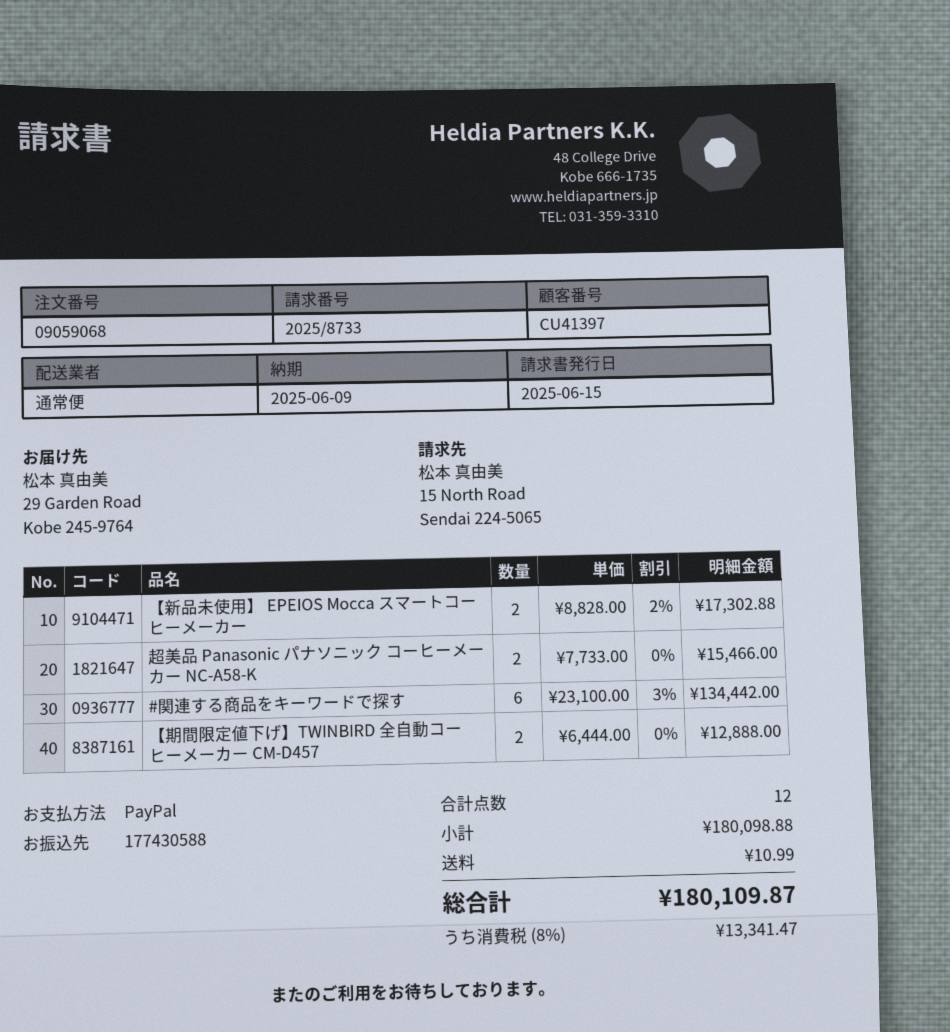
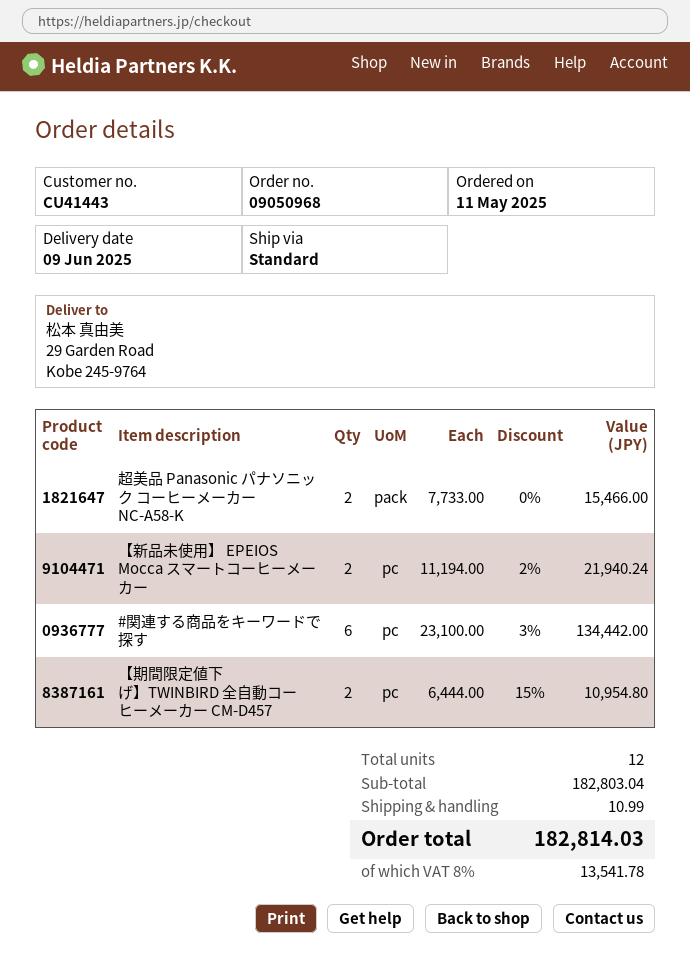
order number: 09059068 -> 09050968
customer number: CU41397 -> CU41443
【新品未使用】 EPEIOS Mocca スマートコーヒーメーカー: 2 x 8828.00 - 2% = 17302.88 -> 2 x 11194.00 - 2% = 21940.24
【期間限定値下げ】TWINBIRD 全自動コーヒーメーカー CM-D457: 2 x 6444.00 = 12888.00 -> 2 x 6444.00 - 15% = 10954.80
subtotal: 180098.88 -> 182803.04
tax: 8% = 13341.47 -> 8% = 13541.78
total: 180109.87 -> 182814.03

